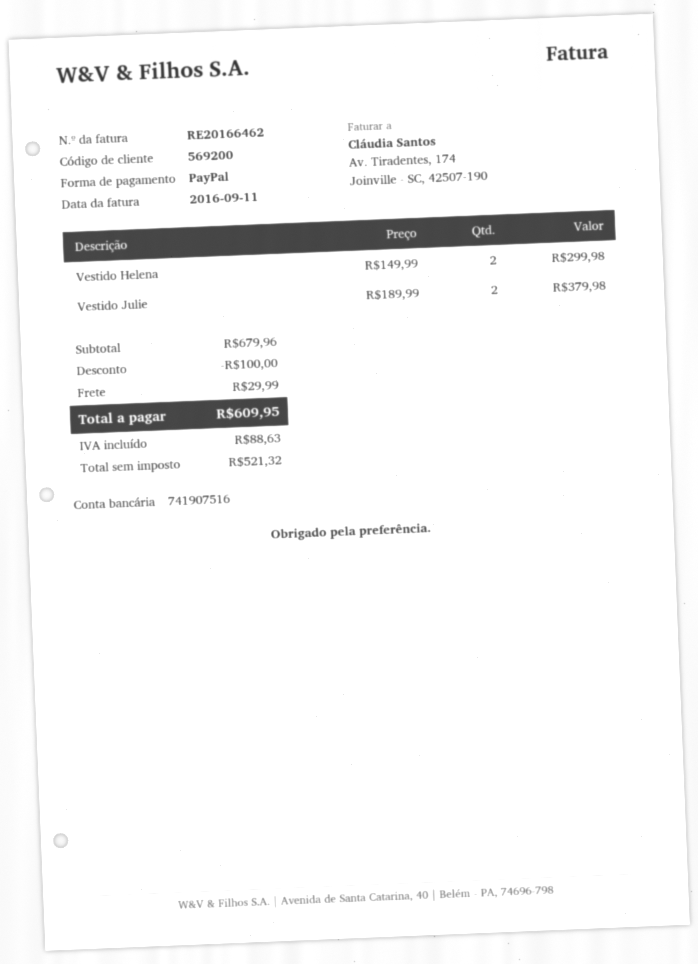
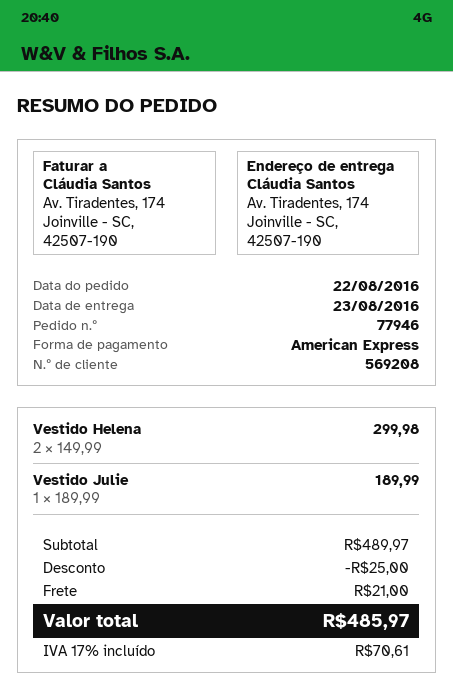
customer number: 569200 -> 569208
payment method: PayPal -> American Express
Vestido Julie: 2 x 189.99 = 379.98 -> 1 x 189.99 = 189.99
subtotal: 679.96 -> 489.97
discount: 100.00 -> 25.00
shipping: 29.99 -> 21.00
tax: 88.63 -> 70.61
total: 609.95 -> 485.97

